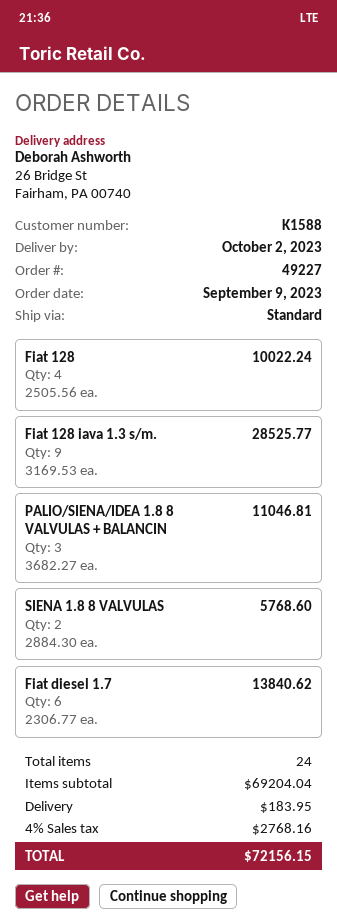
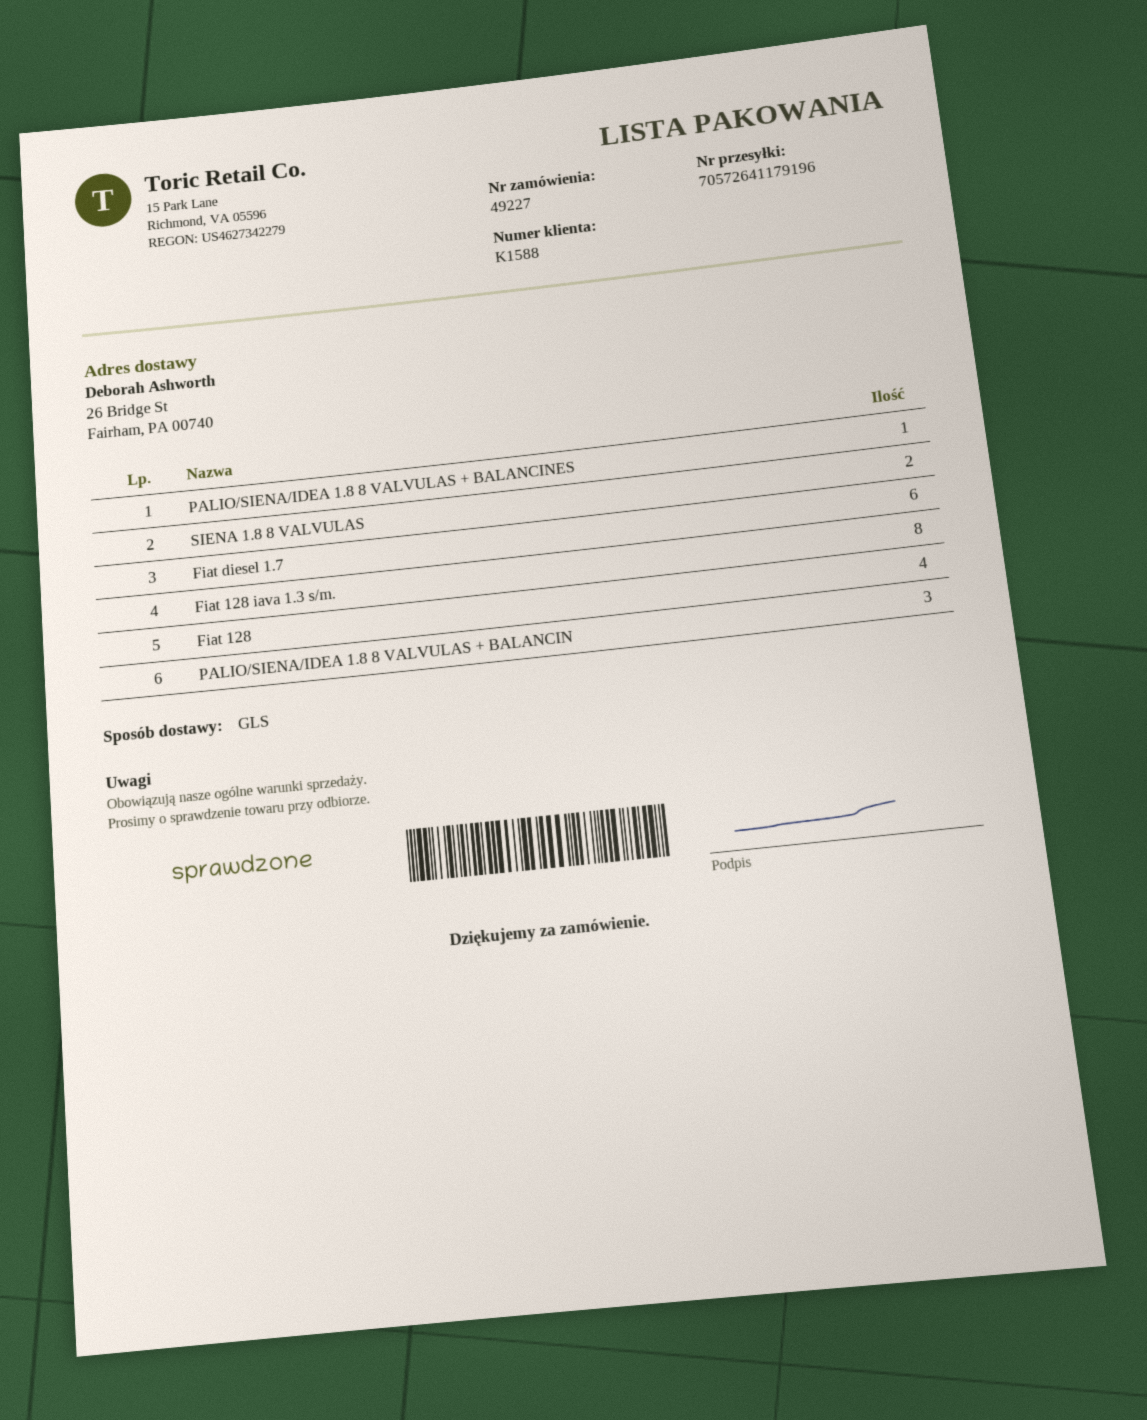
shipping method: standard -> GLS
Fiat 128 iava 1.3 s/m.: 9 -> 8
PALIO/SIENA/IDEA 1.8 8 VALVULAS + BALANCINES: none -> 1

